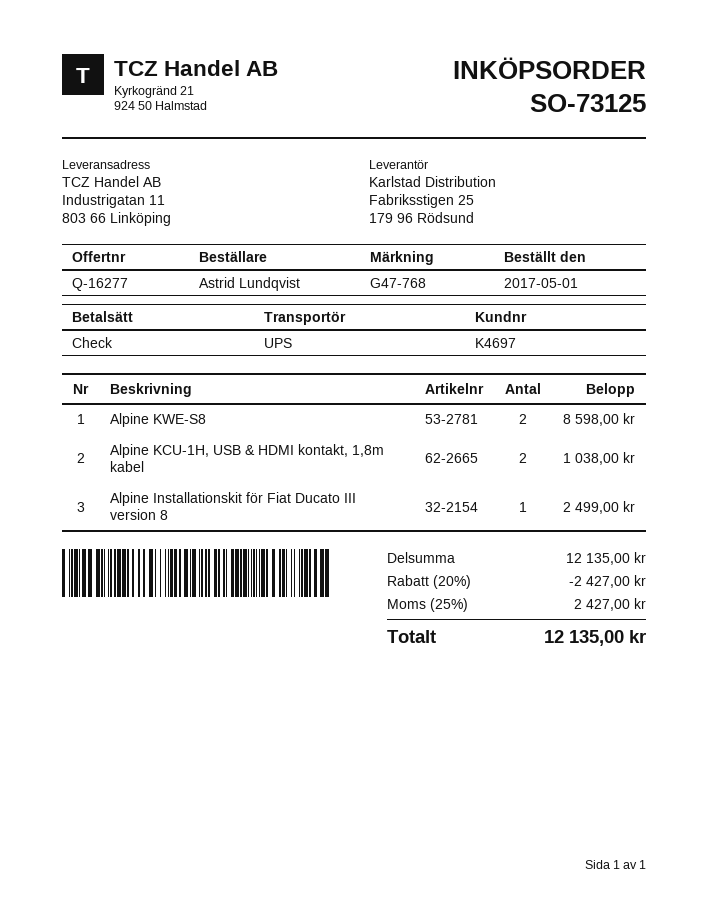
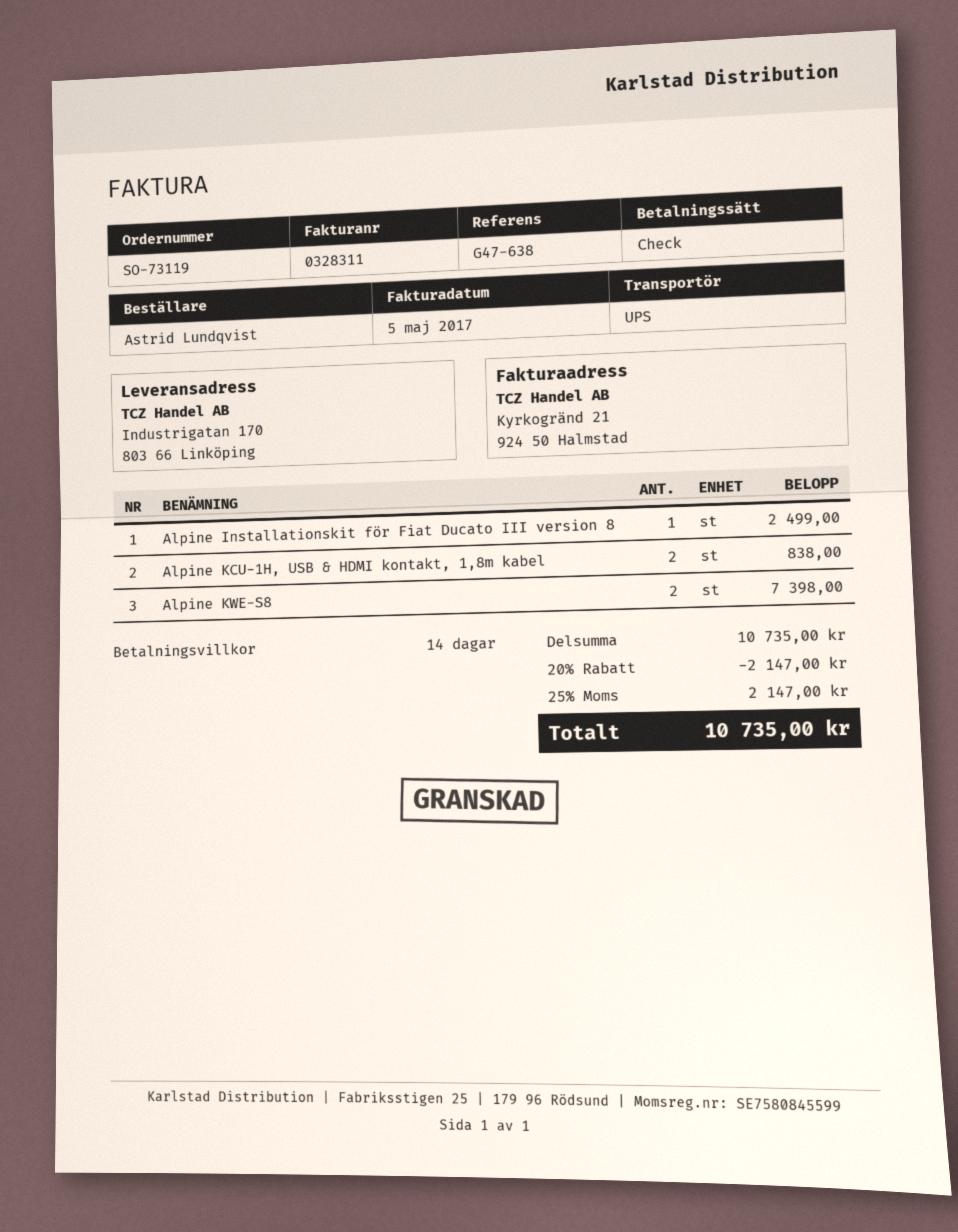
order number: SO-73125 -> SO-73119
reference: G47-768 -> G47-638
ship to: Industrigatan 11, 803 66 Linköping -> Industrigatan 170, 803 66 Linköping
Alpine KWE-S8: 2 for 8598.00 -> 2 for 7398.00
Alpine KCU-1H, USB & HDMI kontakt, 1,8m kabel: 2 for 1038.00 -> 2 for 838.00
subtotal: 12135.00 -> 10735.00
discount: 20% = 2427.00 -> 20% = 2147.00
tax: 25% = 2427.00 -> 25% = 2147.00
total: 12135.00 -> 10735.00

